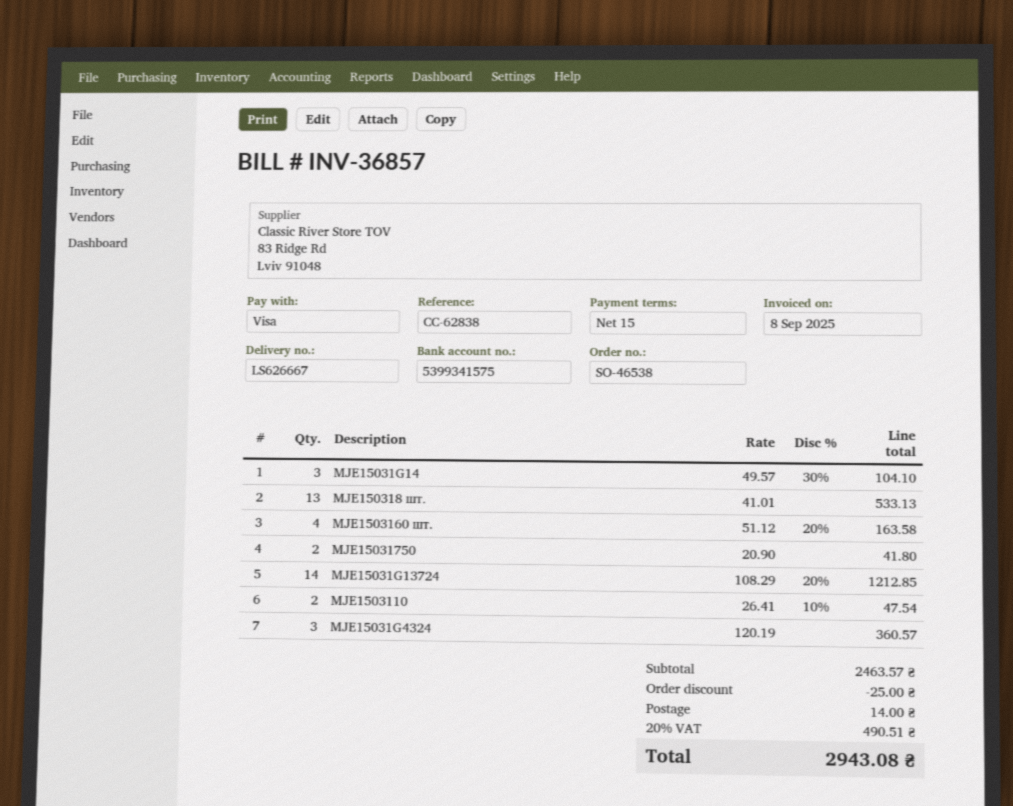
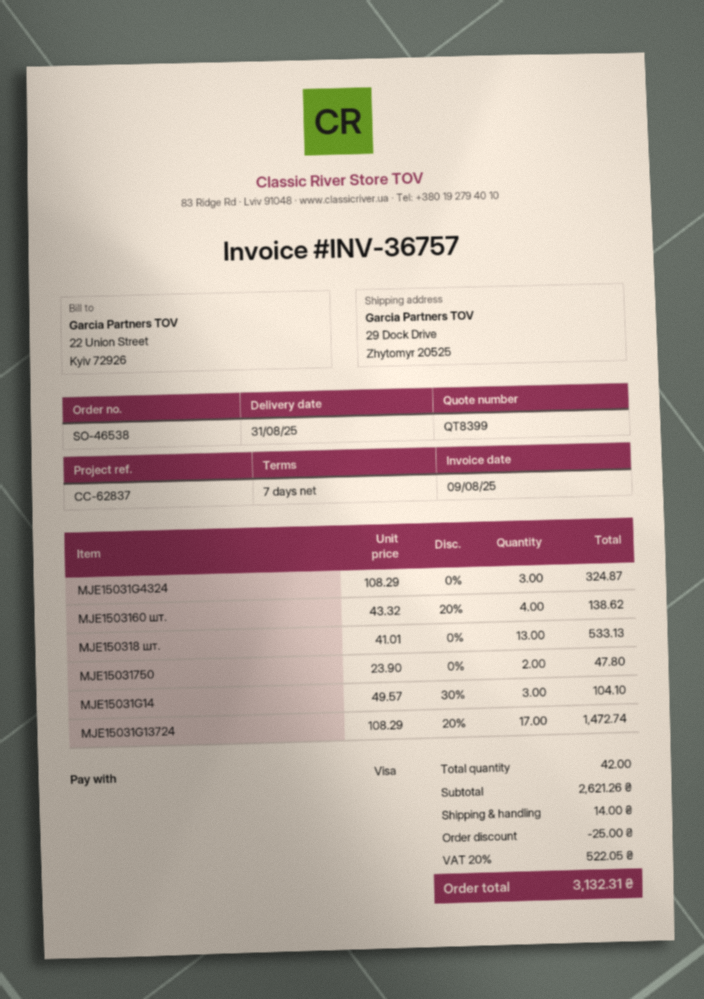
invoice number: INV-36857 -> INV-36757
invoice date: 2025-09-08 -> 2025-08-09
payment terms: 15 days -> 7 days
reference: CC-62838 -> CC-62837
MJE1503160 шт.: 4 x 51.12 - 20% = 163.58 -> 4 x 43.32 - 20% = 138.62
MJE15031750: 2 x 20.90 = 41.80 -> 2 x 23.90 = 47.80
MJE15031G13724: 14 x 108.29 - 20% = 1212.85 -> 17 x 108.29 - 20% = 1472.74
MJE1503110: 2 x 26.41 - 10% = 47.54 -> none
MJE15031G4324: 3 x 120.19 = 360.57 -> 3 x 108.29 = 324.87
subtotal: 2463.57 -> 2621.26
tax: 20% = 490.51 -> 20% = 522.05
total: 2943.08 -> 3132.31

